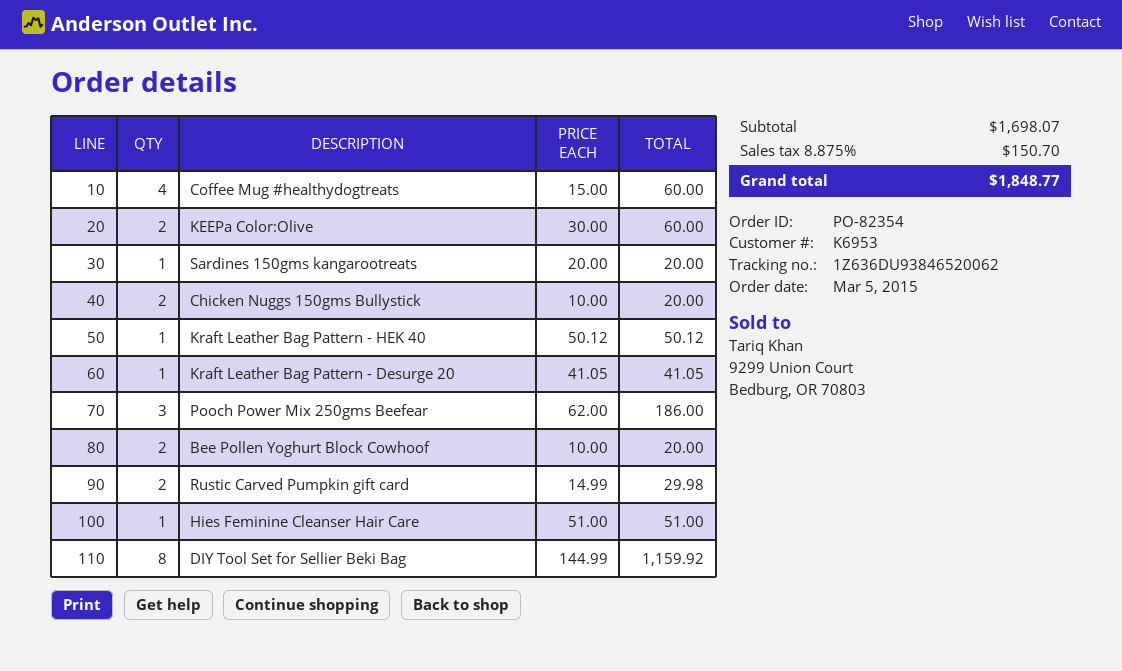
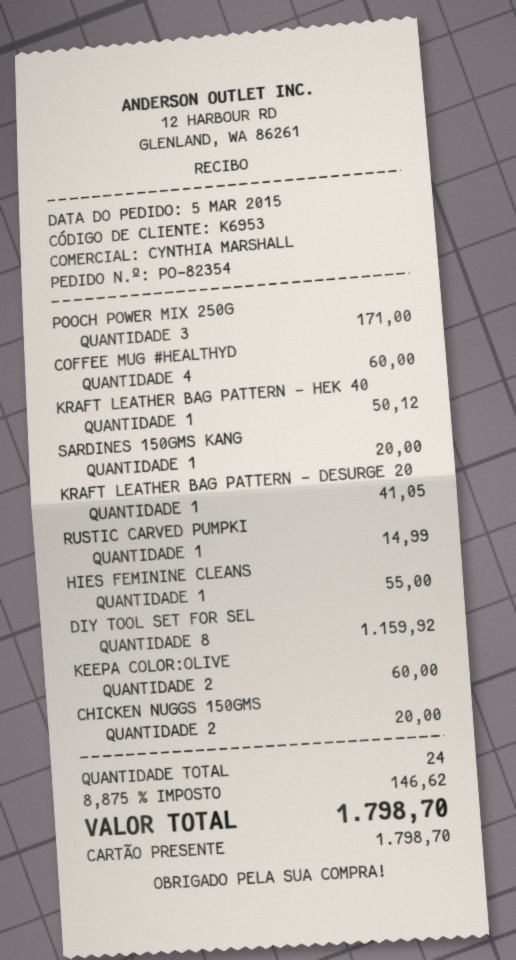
Pooch Power Mix 250gms Beefear: 3 for 186.00 -> 3 for 171.00
Bee Pollen Yoghurt Block Cowhoof: 2 for 20.00 -> none
Rustic Carved Pumpkin gift card: 2 for 29.98 -> 1 for 14.99
Hies Feminine Cleanser Hair Care: 1 for 51.00 -> 1 for 55.00
tax: 8.875% = 150.70 -> 8.875% = 146.62
total: 1848.77 -> 1798.70

